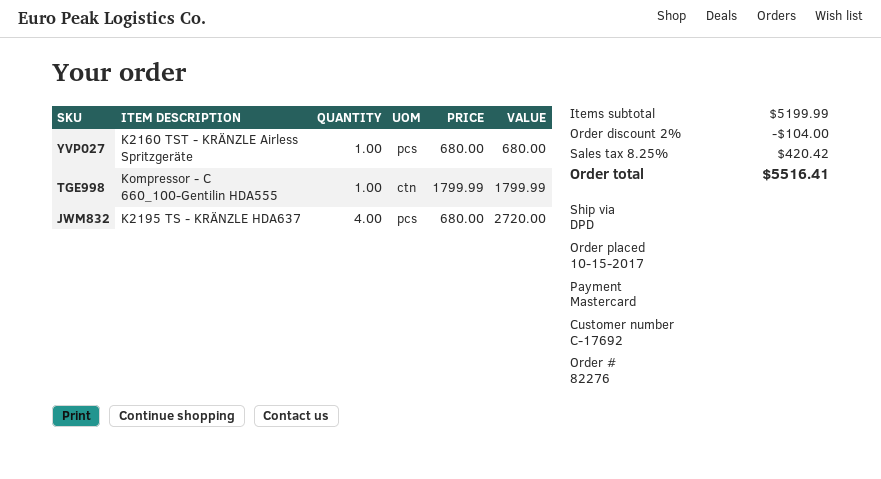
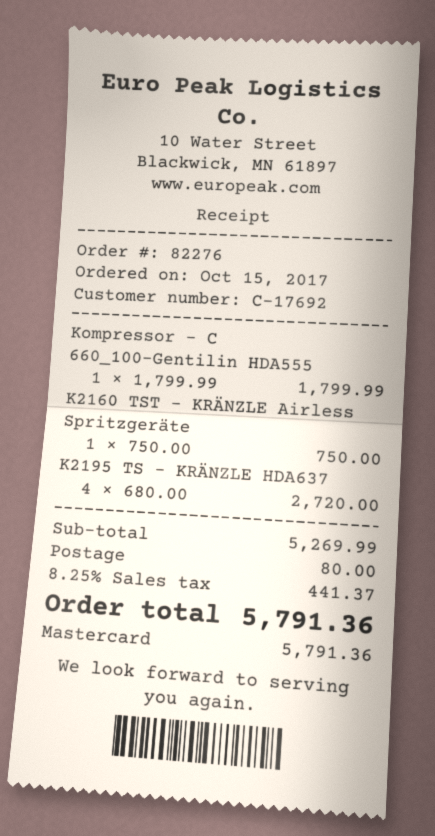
K2160 TST - KRÄNZLE Airless Spritzgeräte: 1 x 680.00 = 680.00 -> 1 x 750.00 = 750.00
subtotal: 5199.99 -> 5269.99
discount: 2% = 104.00 -> none
shipping: none -> 80.00
tax: 8.25% = 420.42 -> 8.25% = 441.37
total: 5516.41 -> 5791.36

